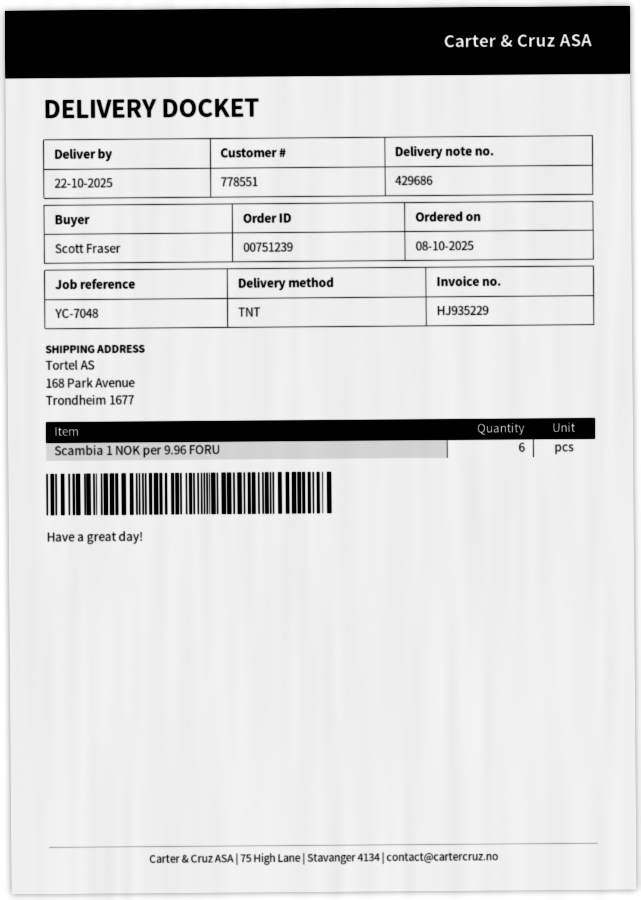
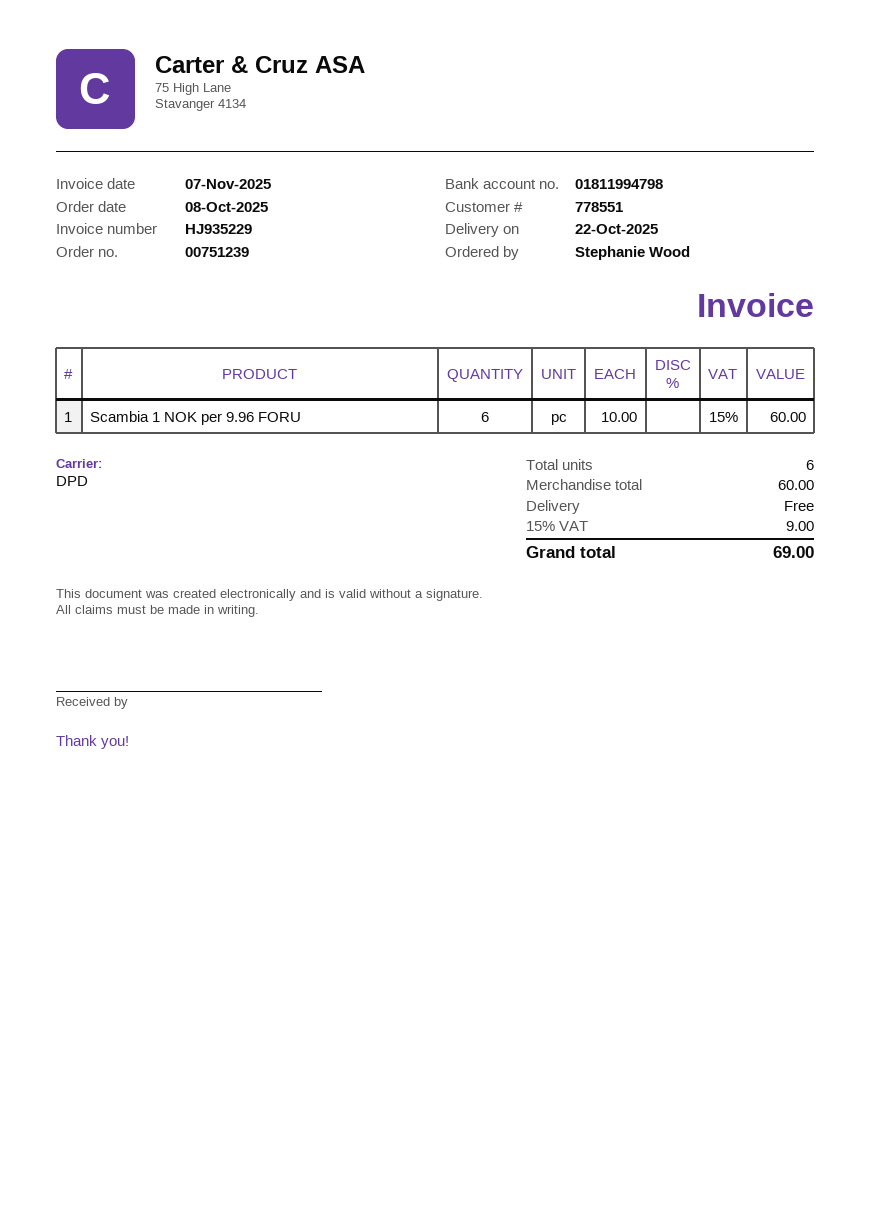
ordered by: Scott Fraser -> Stephanie Wood
shipping method: TNT -> DPD

